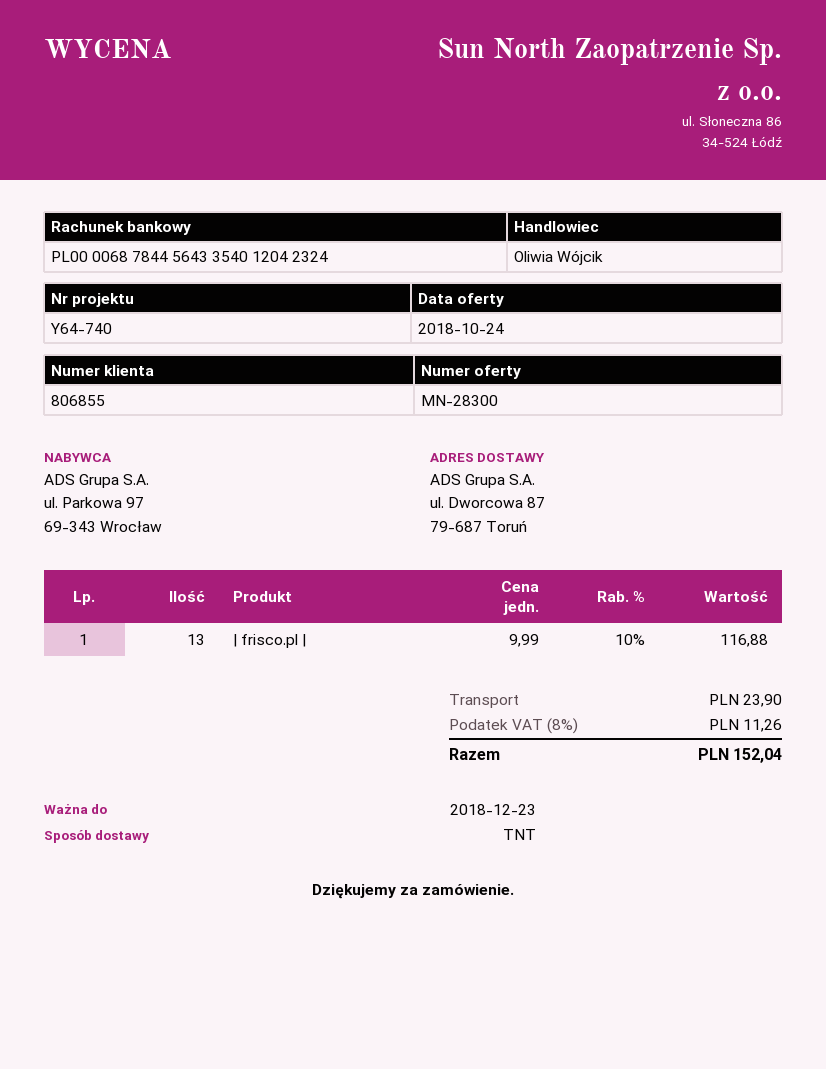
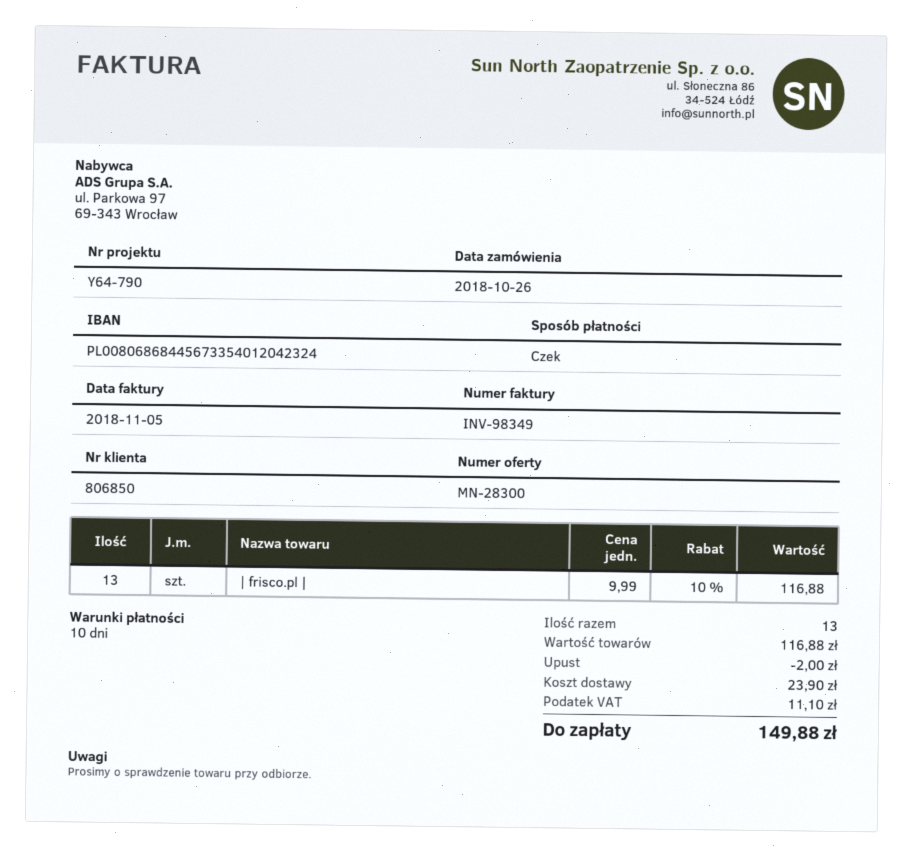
customer number: 806855 -> 806850
reference: Y64-740 -> Y64-790
bank account: PL00006878445643354012042324 -> PL00806868445673354012042324
discount: none -> 2.00
tax: 11.26 -> 11.10
total: 152.04 -> 149.88

